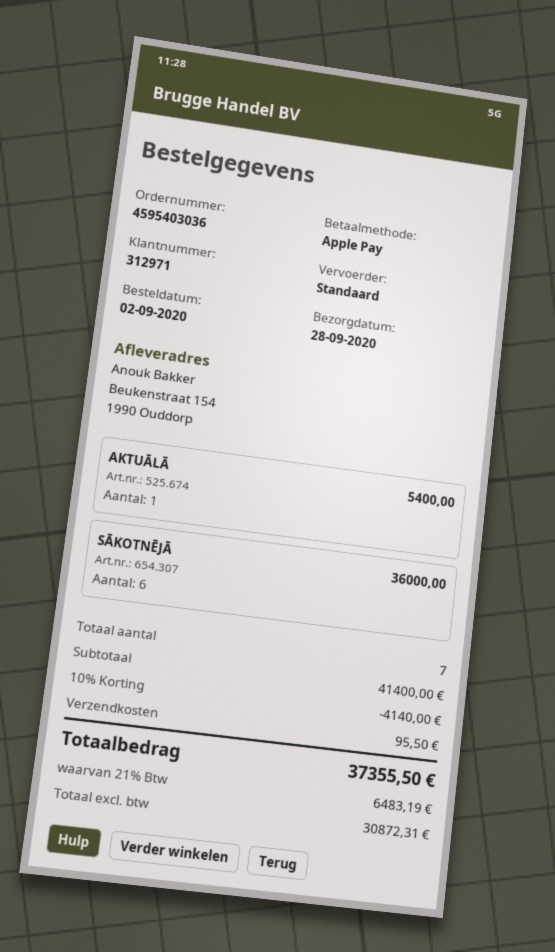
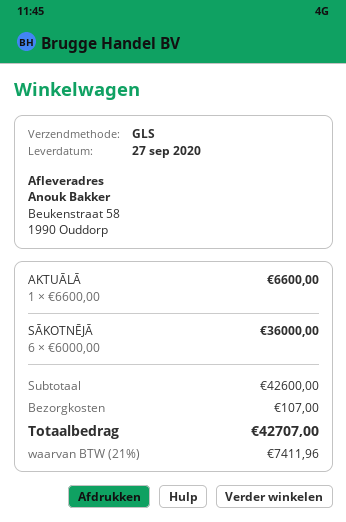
delivery date: 2020-09-28 -> 2020-09-27
shipping method: standard -> GLS
ship to: Beukenstraat 154, 1990 Ouddorp -> Beukenstraat 58, 1990 Ouddorp
AKTUĀLĀ: 1 for 5400.00 -> 1 for 6600.00
subtotal: 41400.00 -> 42600.00
discount: 10% = 4140.00 -> none
shipping: 95.50 -> 107.00
tax: 21% = 6483.19 -> 21% = 7411.96
total: 37355.50 -> 42707.00

